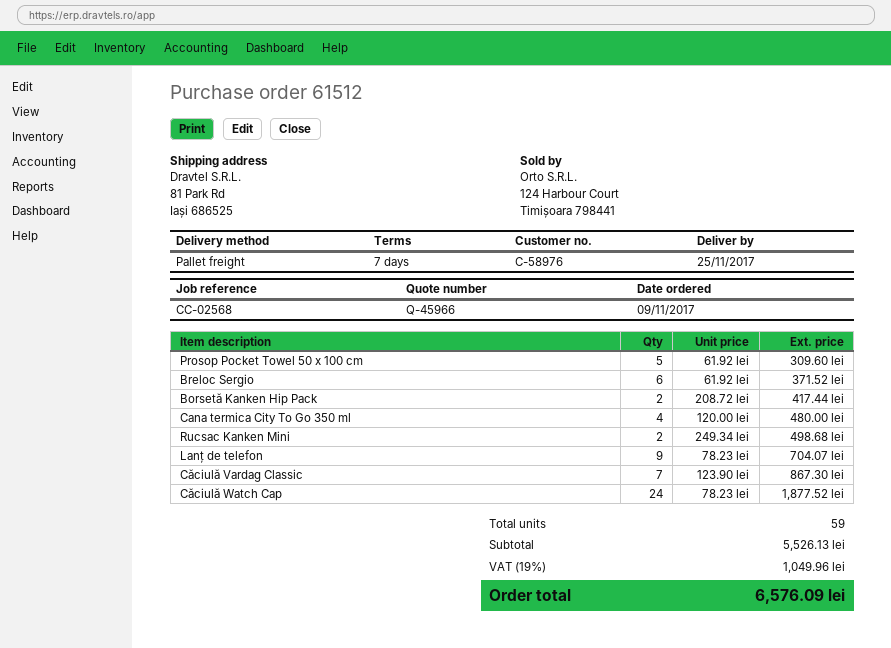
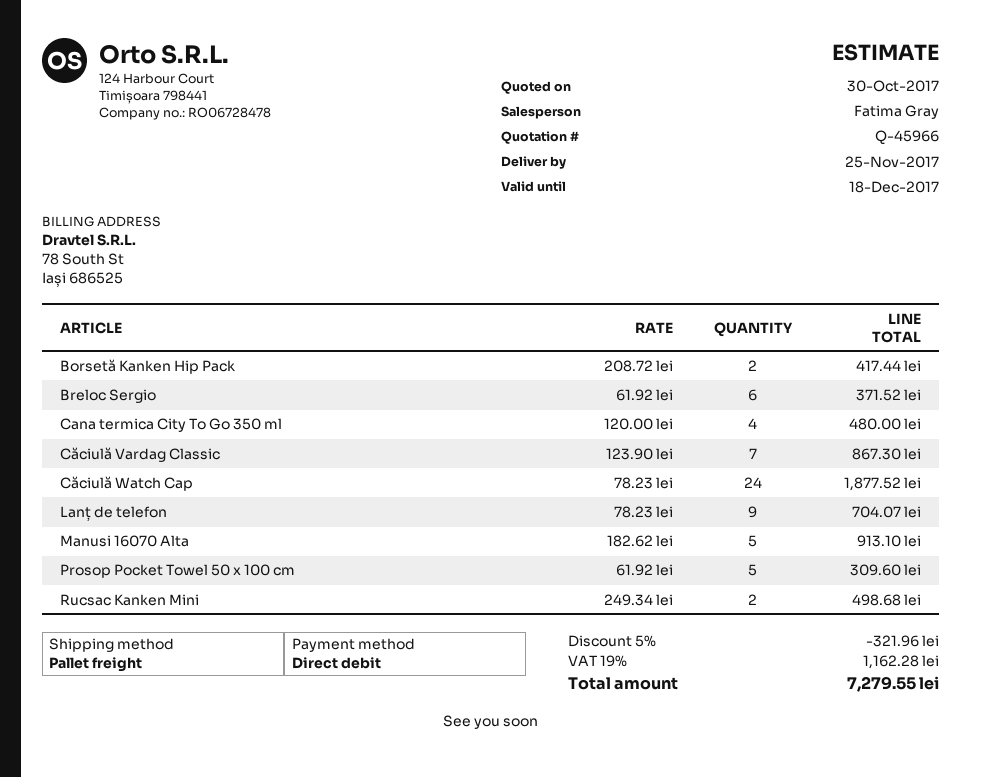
Manusi 16070 Alta: none -> 5 x 182.62 = 913.10
discount: none -> 5% = 321.96
tax: 19% = 1049.96 -> 19% = 1162.28
total: 6576.09 -> 7279.55

